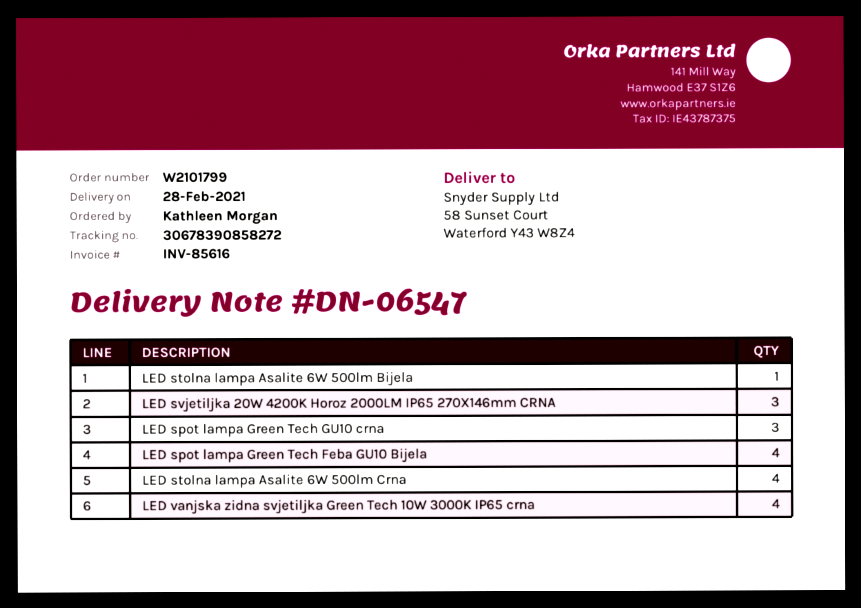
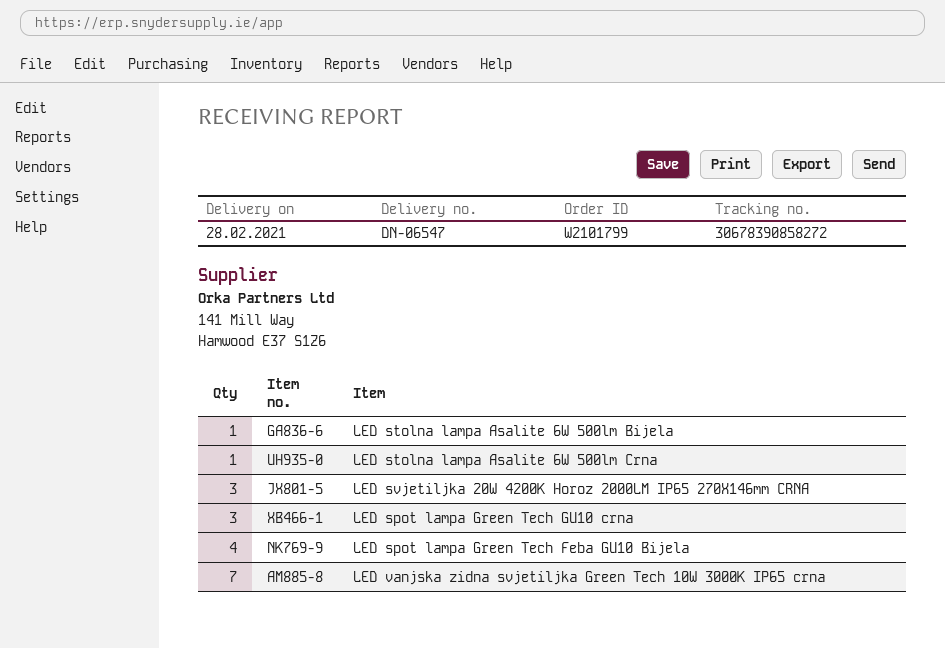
LED stolna lampa Asalite 6W 500lm Crna: 4 -> 1
LED vanjska zidna svjetiljka Green Tech 10W 3000K IP65 crna: 4 -> 7

